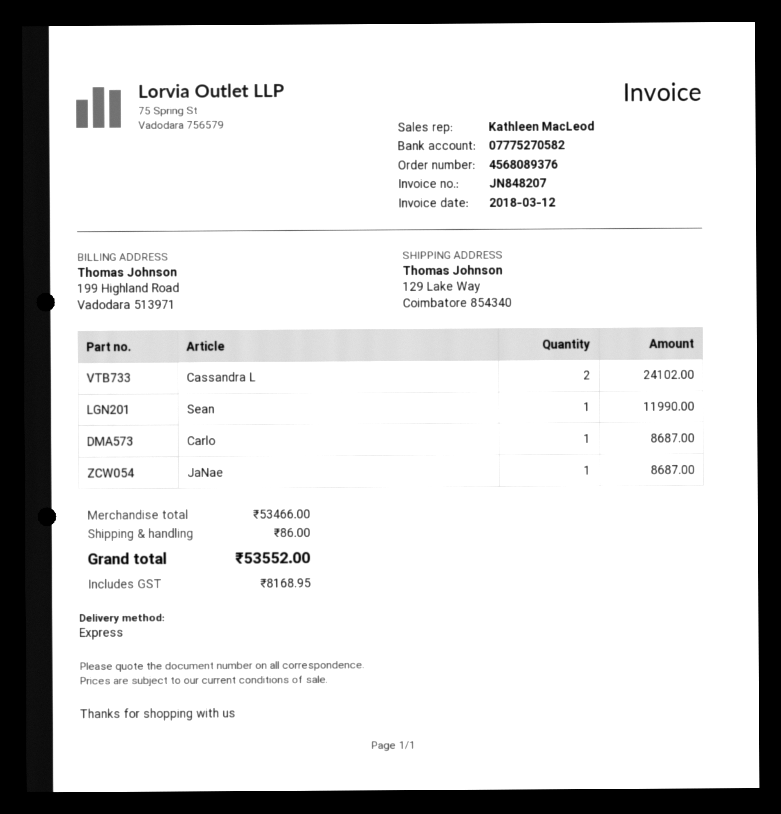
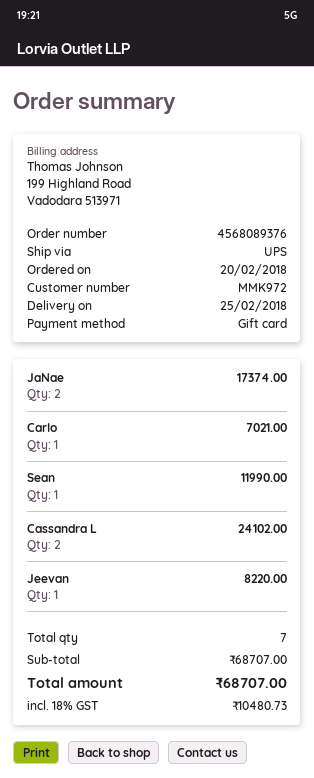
shipping method: express -> UPS
Carlo: 1 for 8687.00 -> 1 for 7021.00
JaNae: 1 for 8687.00 -> 2 for 17374.00
Jeevan: none -> 1 for 8220.00
subtotal: 53466.00 -> 68707.00
shipping: 86.00 -> none
tax: 8168.95 -> 10480.73
total: 53552.00 -> 68707.00

